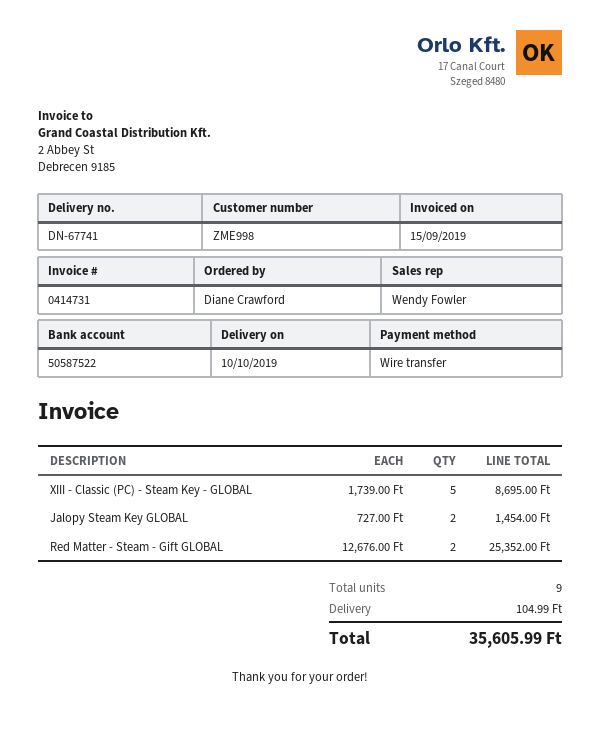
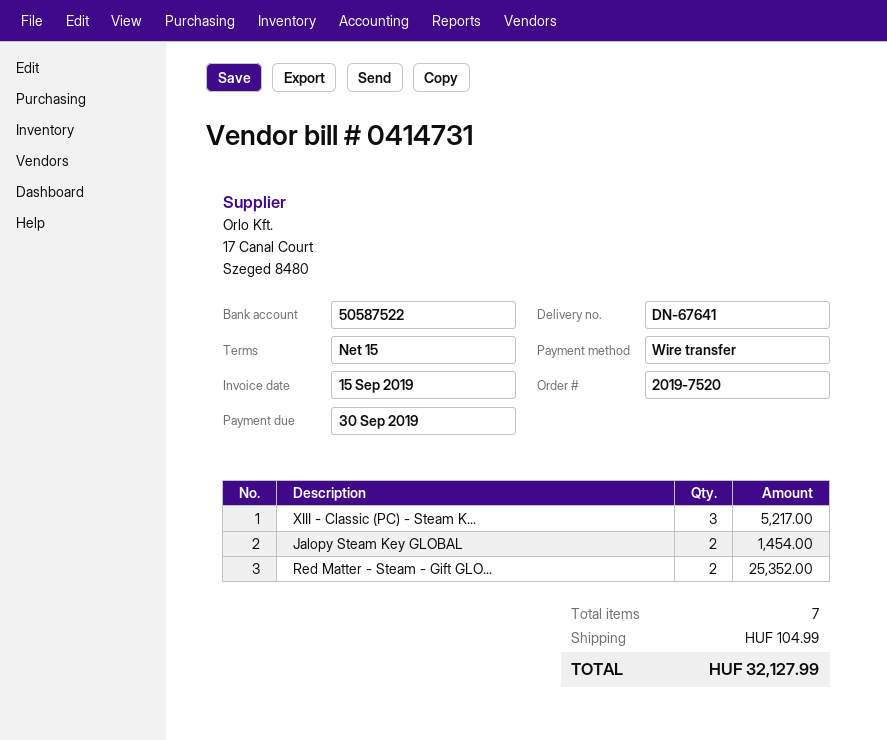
delivery note number: DN-67741 -> DN-67641
XIII - Classic (PC) - Steam Key - GLOBAL: 5 for 8695.00 -> 3 for 5217.00
total quantity: 9 -> 7
total: 35605.99 -> 32127.99

